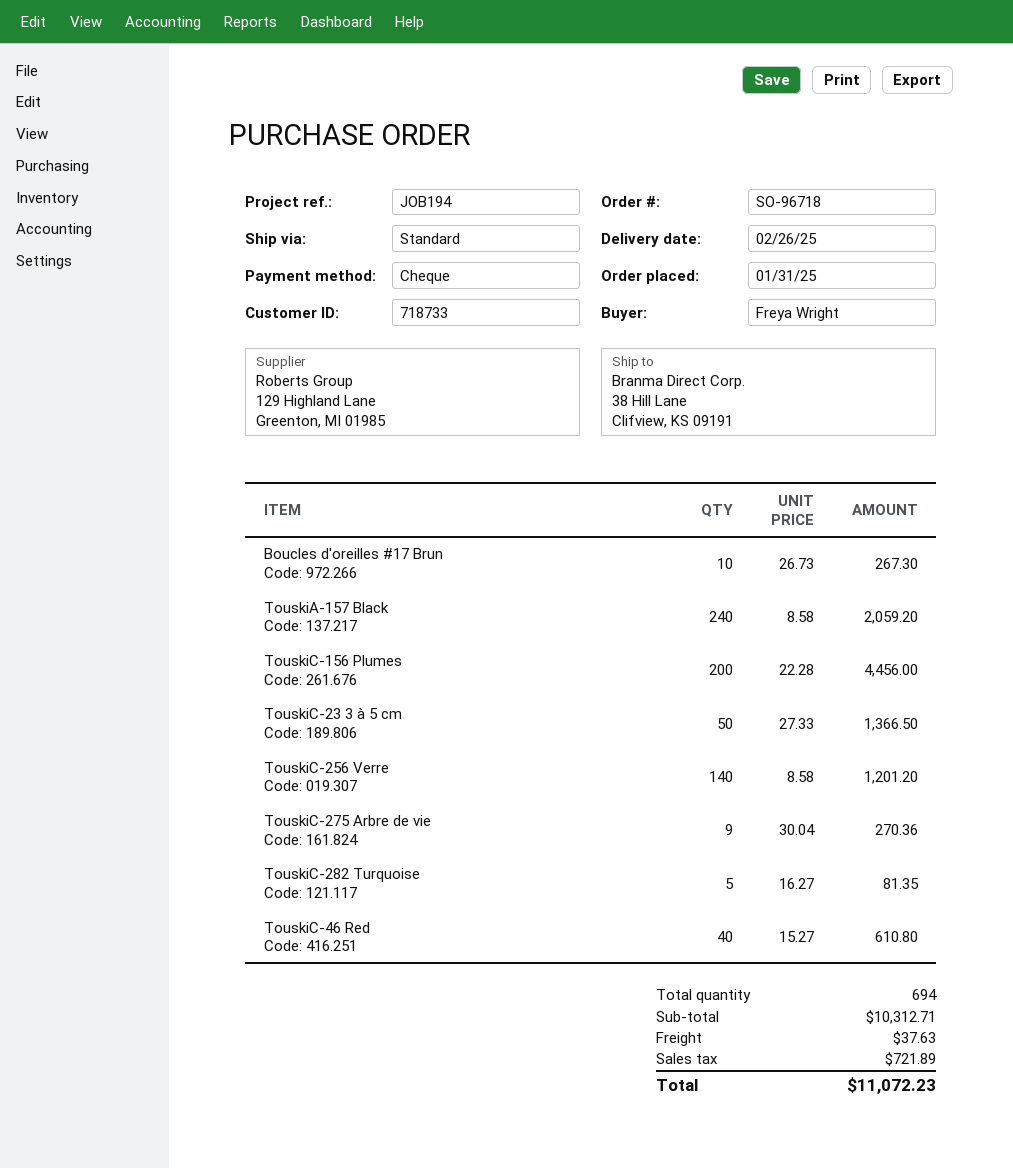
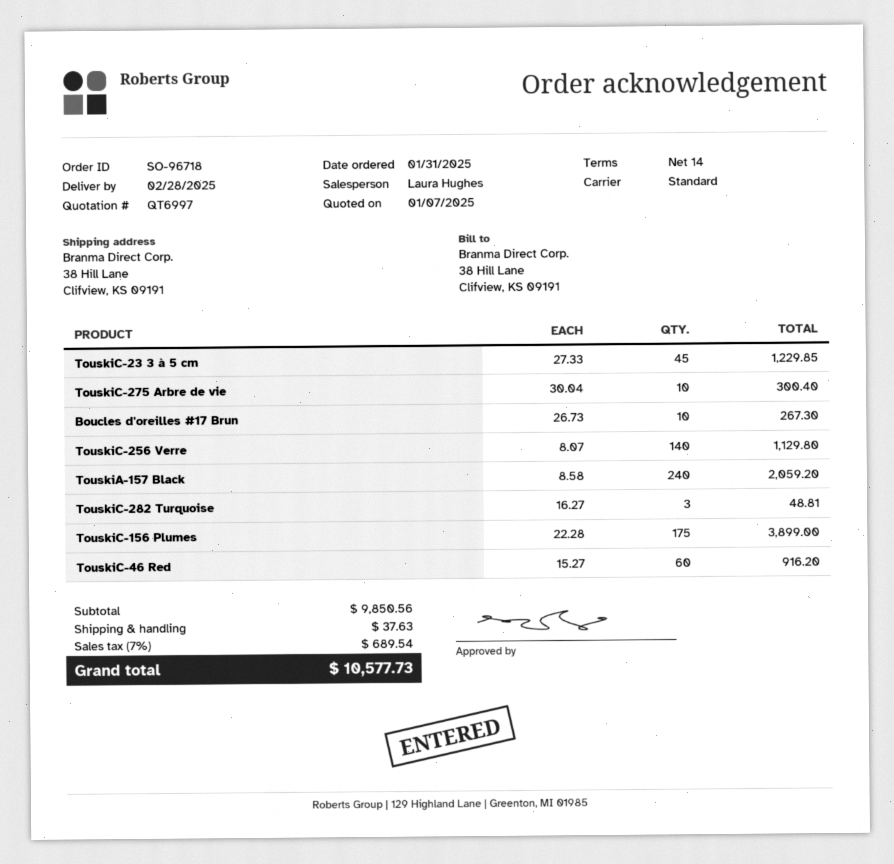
delivery date: 2025-02-26 -> 2025-02-28
TouskiC-156 Plumes: 200 x 22.28 = 4456.00 -> 175 x 22.28 = 3899.00
TouskiC-23 3 à 5 cm: 50 x 27.33 = 1366.50 -> 45 x 27.33 = 1229.85
TouskiC-256 Verre: 140 x 8.58 = 1201.20 -> 140 x 8.07 = 1129.80
TouskiC-275 Arbre de vie: 9 x 30.04 = 270.36 -> 10 x 30.04 = 300.40
TouskiC-282 Turquoise: 5 x 16.27 = 81.35 -> 3 x 16.27 = 48.81
TouskiC-46 Red: 40 x 15.27 = 610.80 -> 60 x 15.27 = 916.20
subtotal: 10312.71 -> 9850.56
tax: 721.89 -> 689.54
total: 11072.23 -> 10577.73

